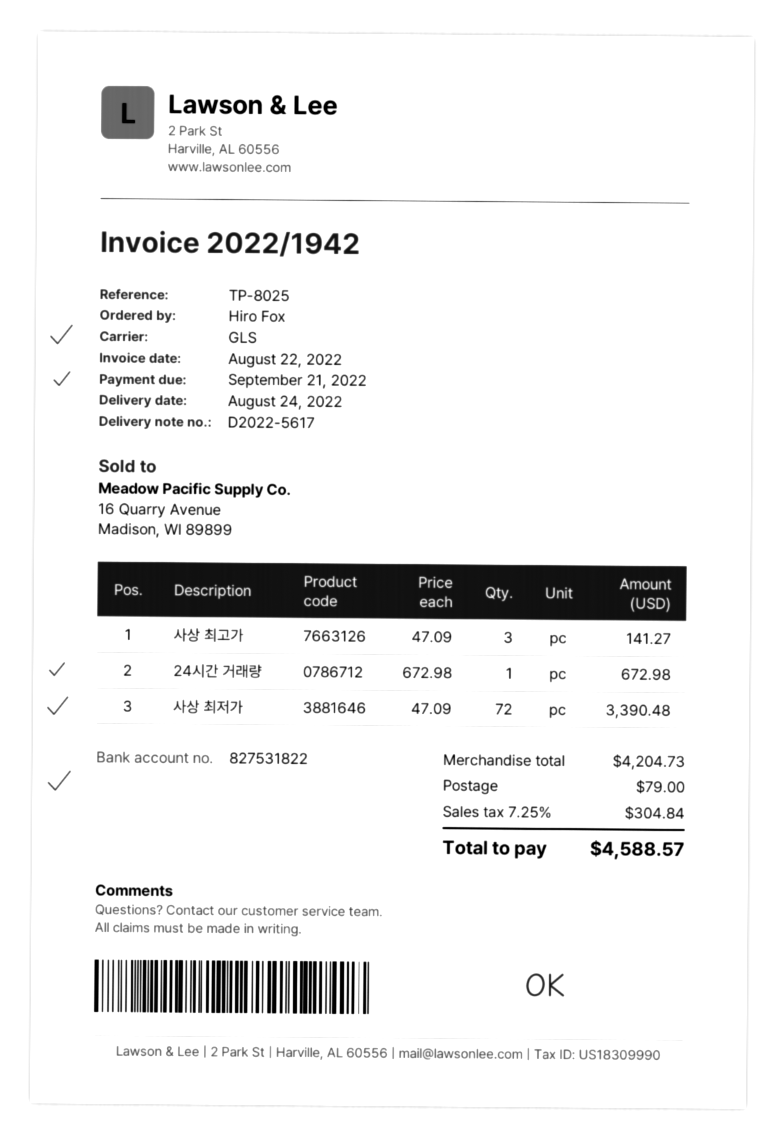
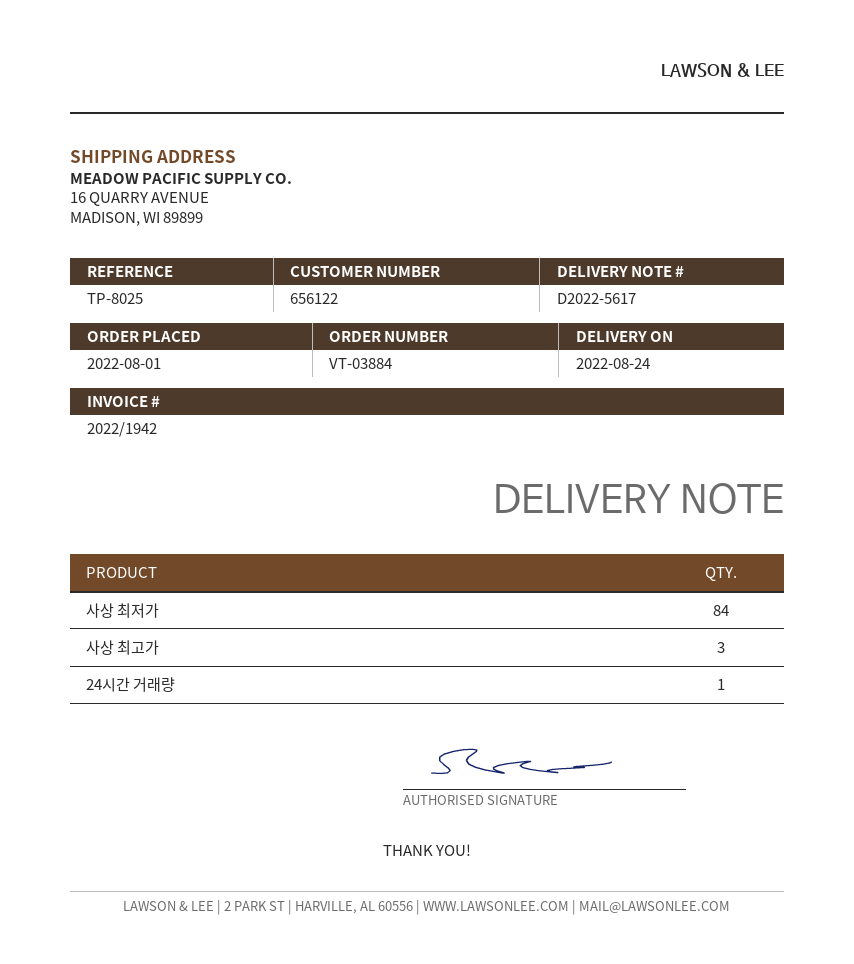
사상 최저가: 72 -> 84

